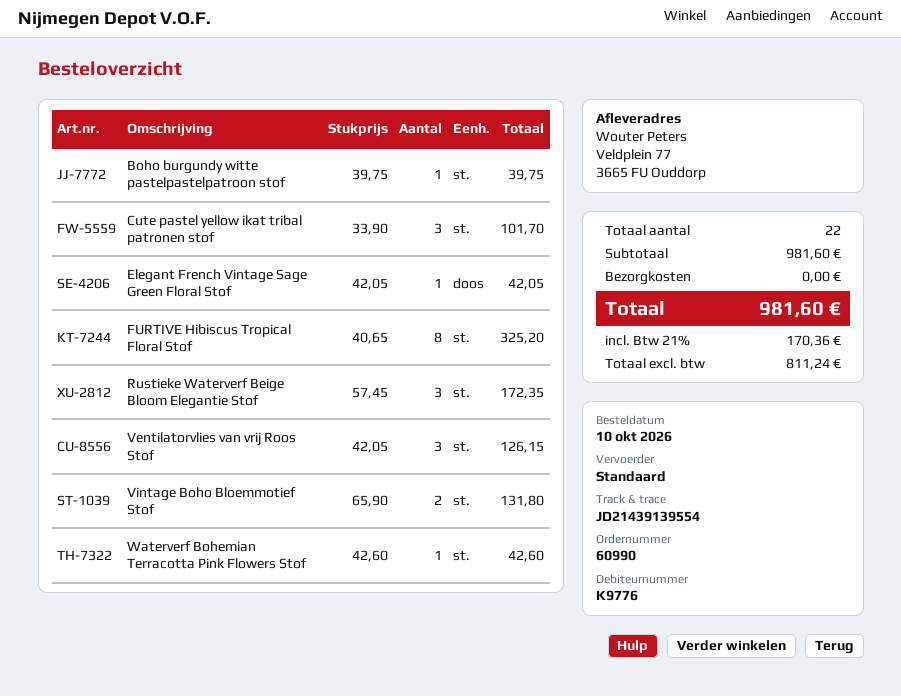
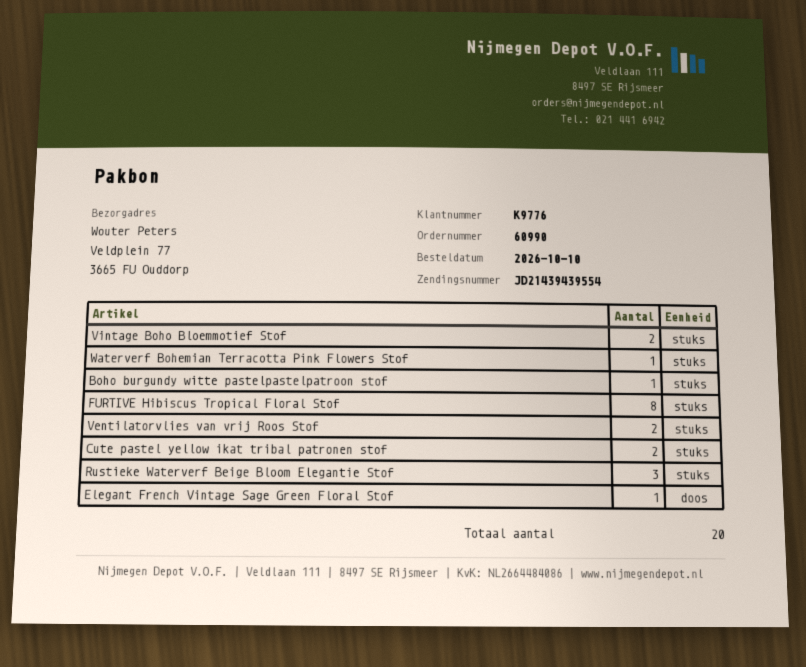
tracking number: JD21439139554 -> JD21439439554
Cute pastel yellow ikat tribal patronen stof: 3 -> 2
Ventilatorvlies van vrij Roos Stof: 3 -> 2
total quantity: 22 -> 20

